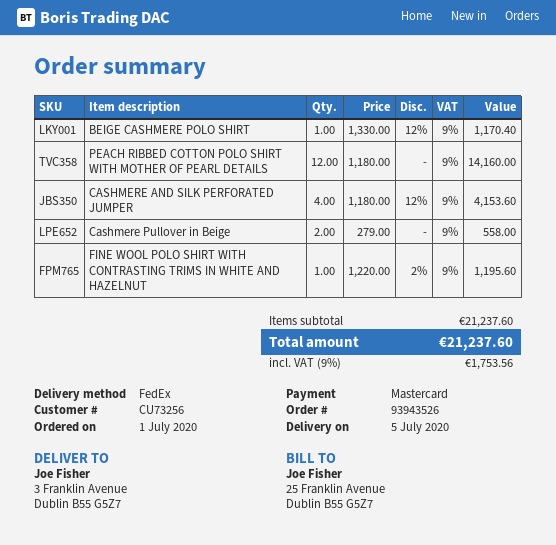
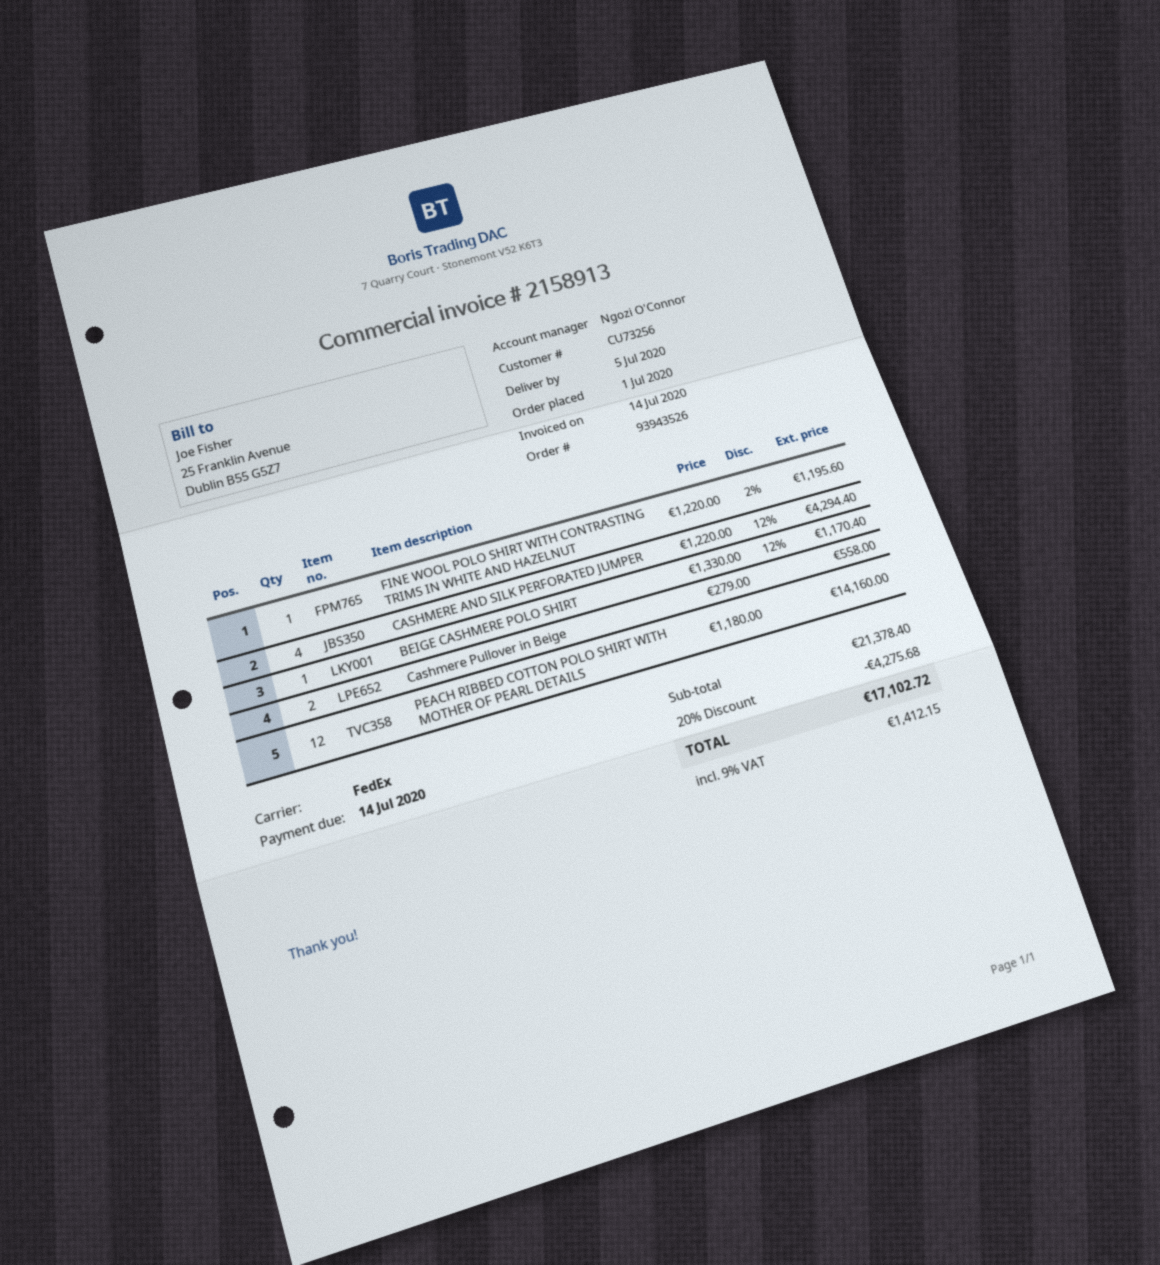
CASHMERE AND SILK PERFORATED JUMPER: 4 x 1180.00 - 12% = 4153.60 -> 4 x 1220.00 - 12% = 4294.40
subtotal: 21237.60 -> 21378.40
discount: none -> 20% = 4275.68
tax: 9% = 1753.56 -> 9% = 1412.15
total: 21237.60 -> 17102.72

